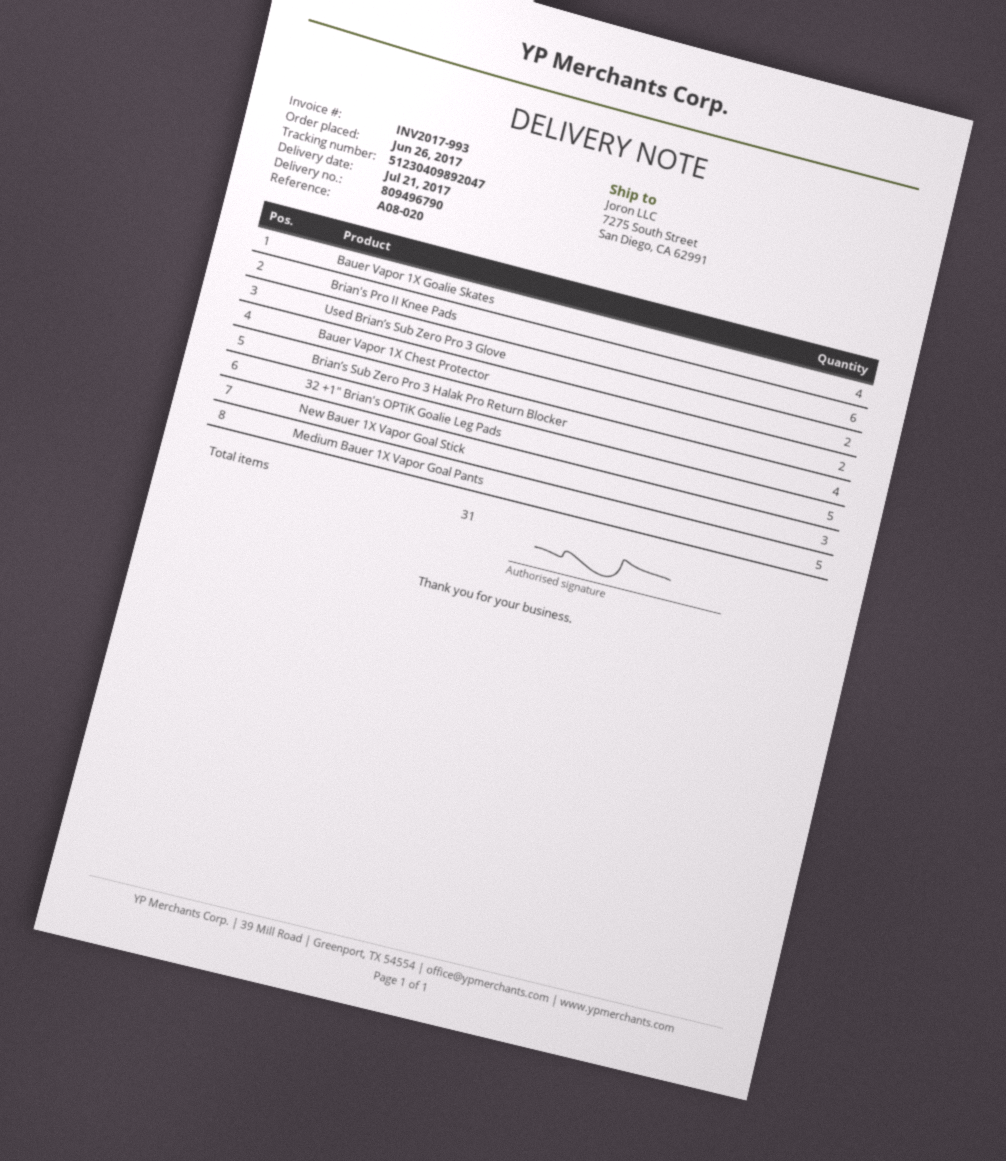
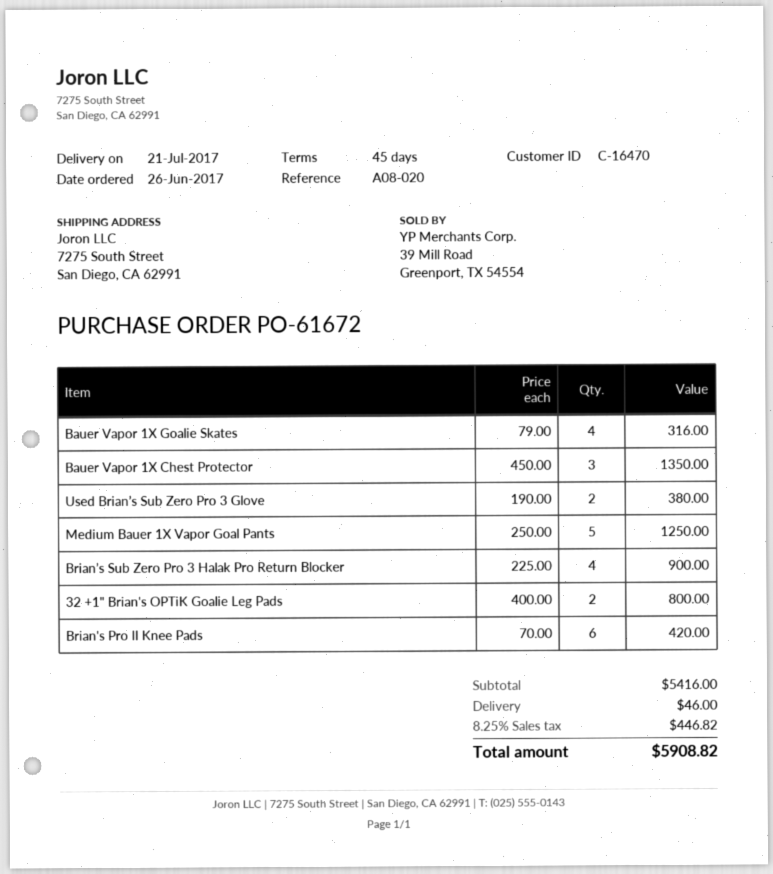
Bauer Vapor 1X Chest Protector: 2 -> 3
32 +1" Brian's OPTiK Goalie Leg Pads: 5 -> 2
New Bauer 1X Vapor Goal Stick: 3 -> none

